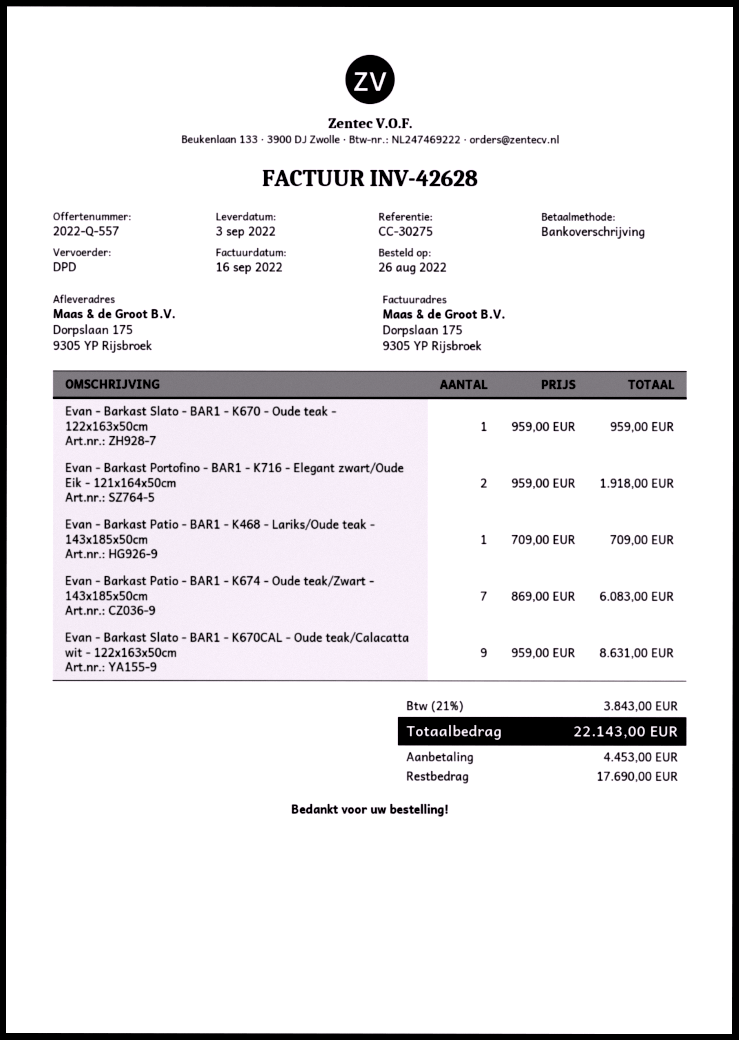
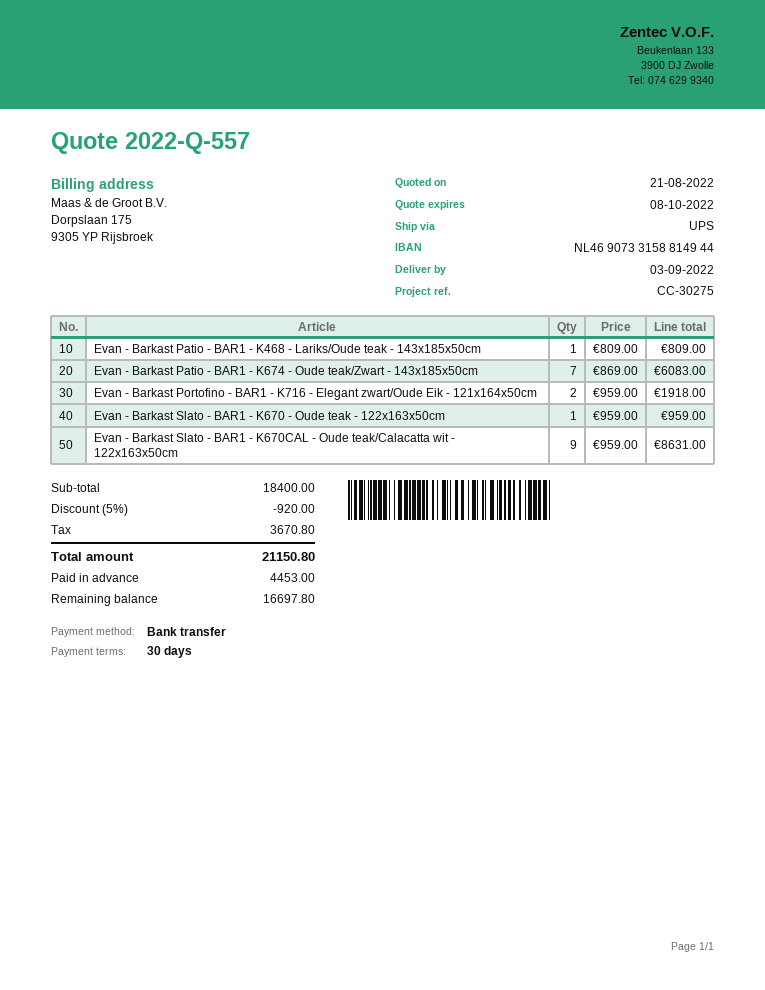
shipping method: DPD -> UPS
Evan - Barkast Patio - BAR1 - K468 - Lariks/Oude teak - 143x185x50cm: 1 x 709.00 = 709.00 -> 1 x 809.00 = 809.00
discount: none -> 5% = 920.00
tax: 3843.00 -> 3670.80
total: 22143.00 -> 21150.80
balance: 17690.00 -> 16697.80

